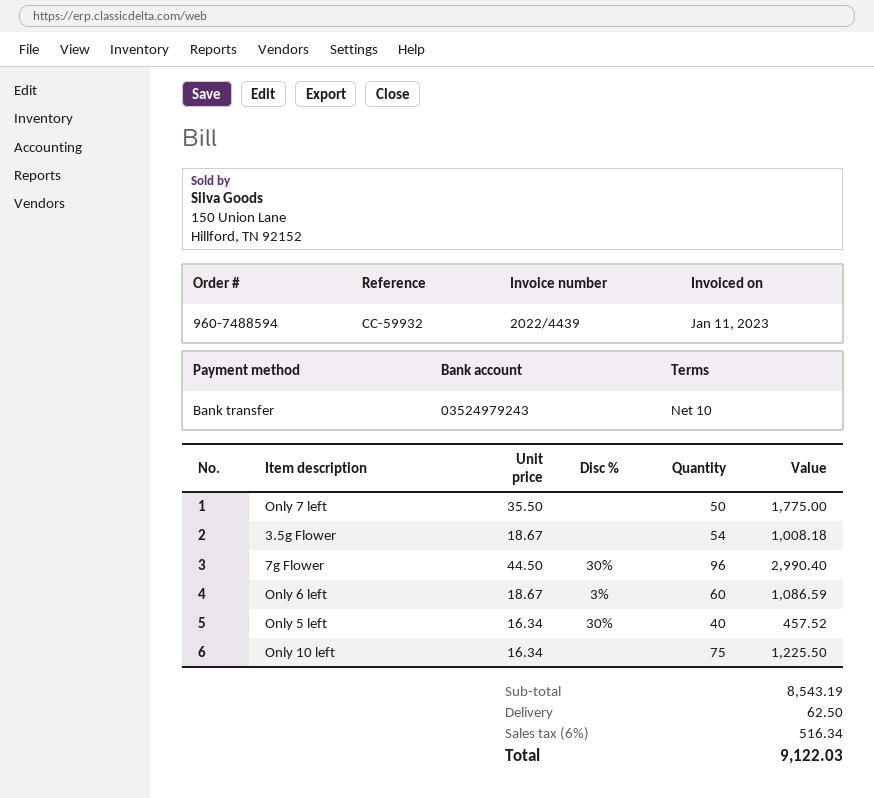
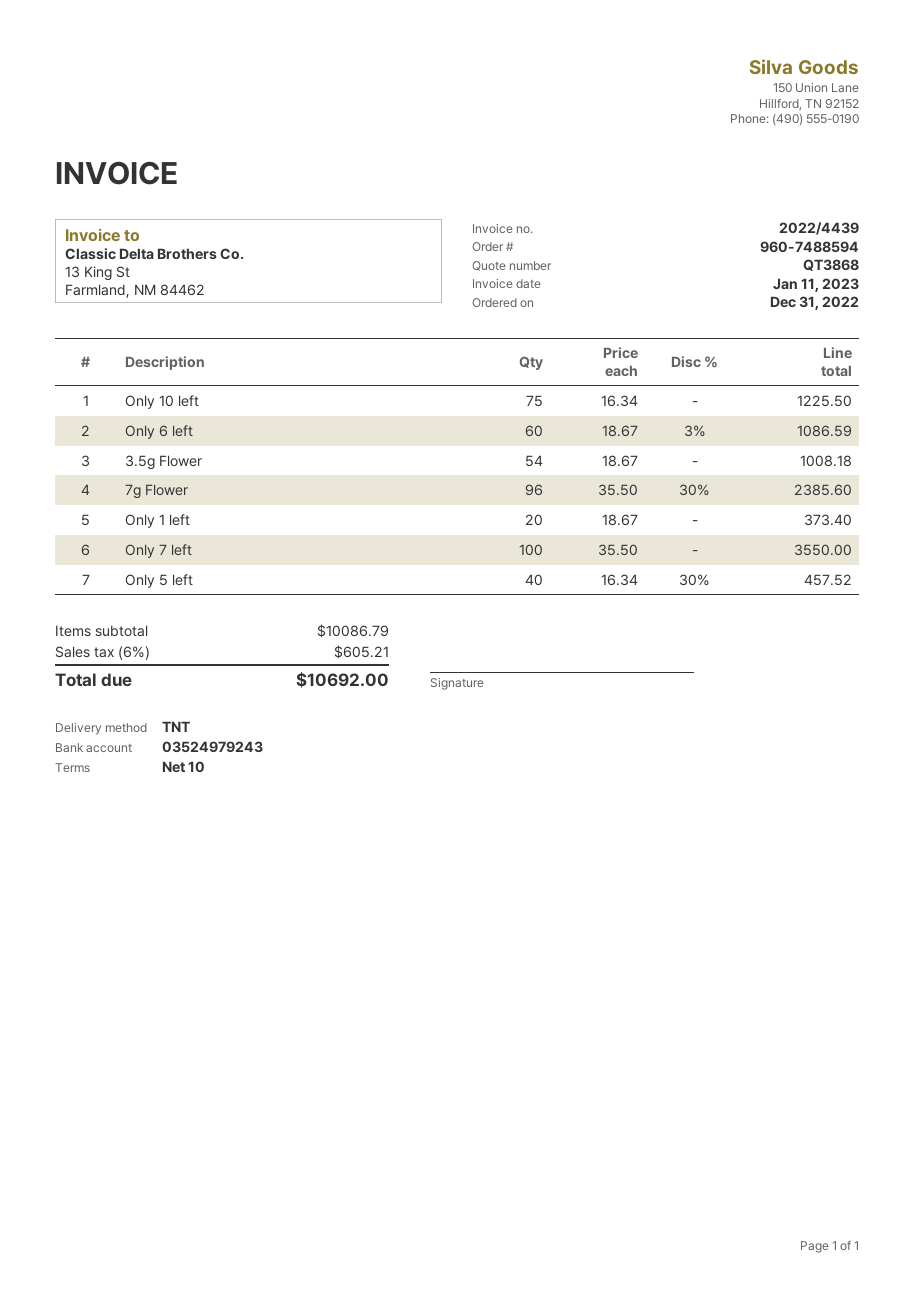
Only 7 left: 50 x 35.50 = 1775.00 -> 100 x 35.50 = 3550.00
7g Flower: 96 x 44.50 - 30% = 2990.40 -> 96 x 35.50 - 30% = 2385.60
Only 1 left: none -> 20 x 18.67 = 373.40
subtotal: 8543.19 -> 10086.79
shipping: 62.50 -> none
tax: 6% = 516.34 -> 6% = 605.21
total: 9122.03 -> 10692.00

